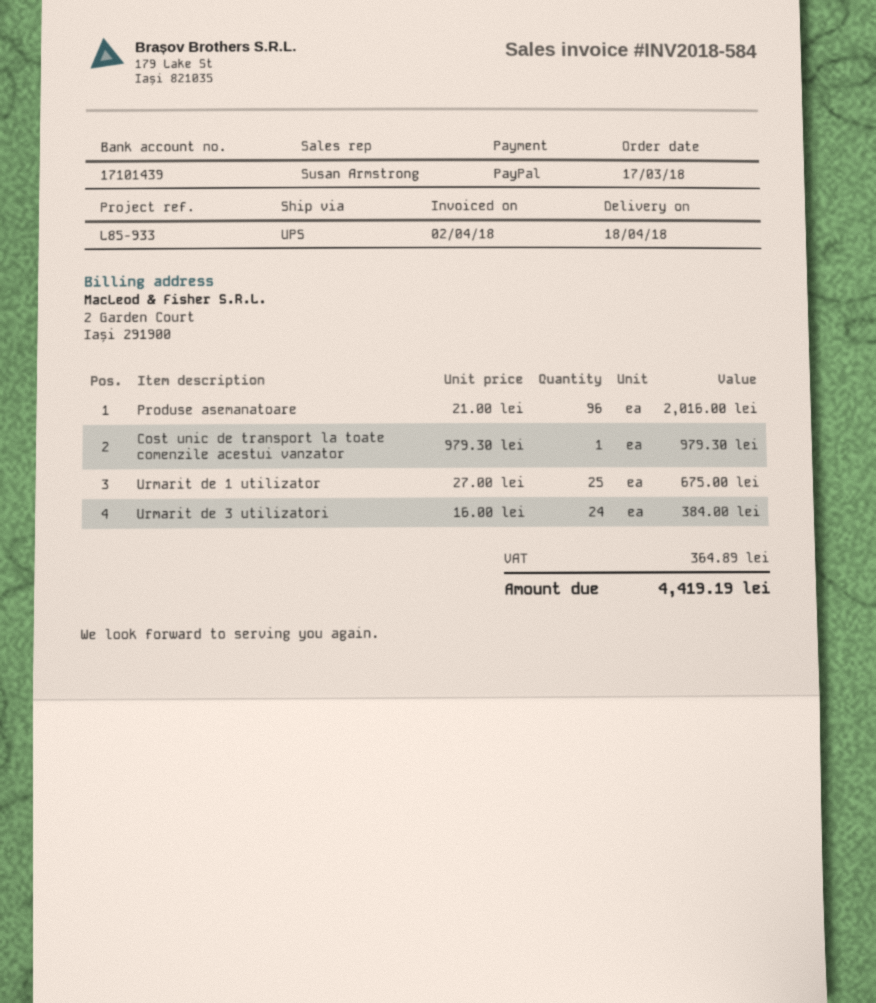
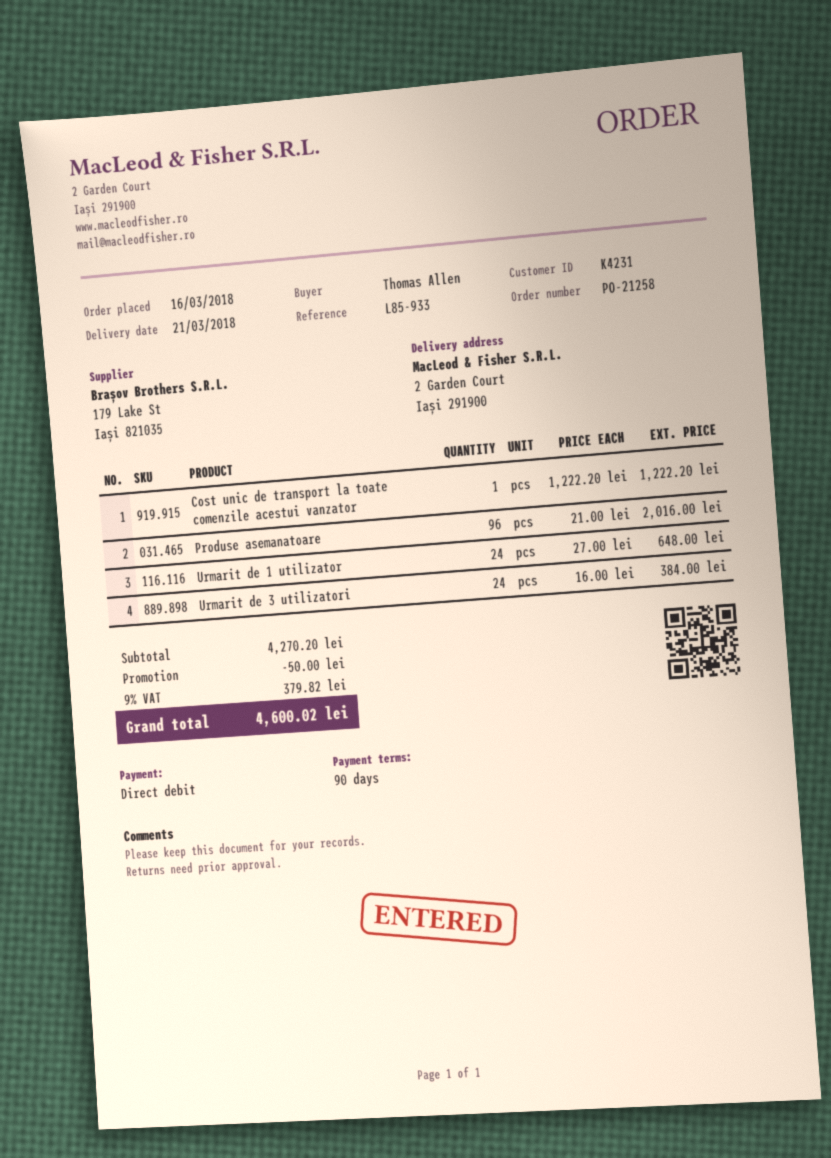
order date: 2018-03-17 -> 2018-03-16
delivery date: 2018-04-18 -> 2018-03-21
payment method: PayPal -> direct debit
Cost unic de transport la toate comenzile acestui vanzator: 1 x 979.30 = 979.30 -> 1 x 1222.20 = 1222.20
Urmarit de 1 utilizator: 25 x 27.00 = 675.00 -> 24 x 27.00 = 648.00
discount: none -> 50.00
tax: 364.89 -> 379.82
total: 4419.19 -> 4600.02

